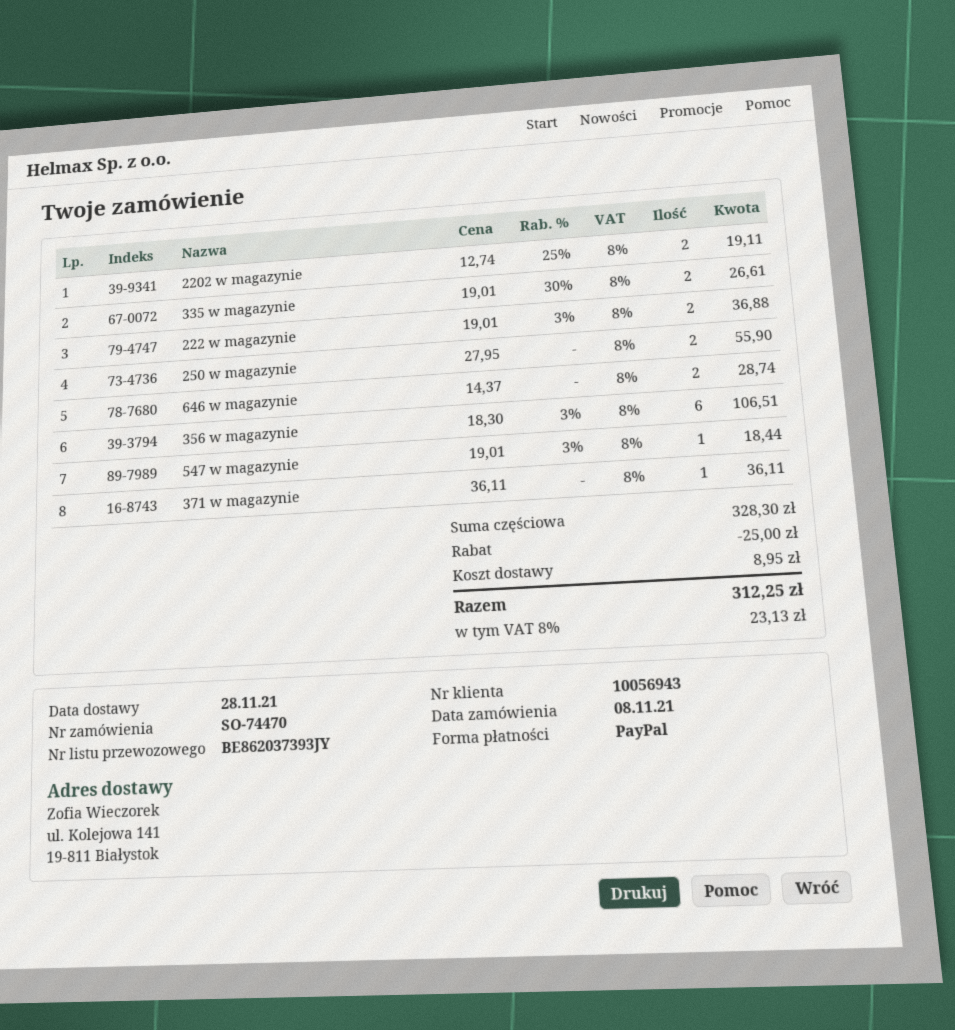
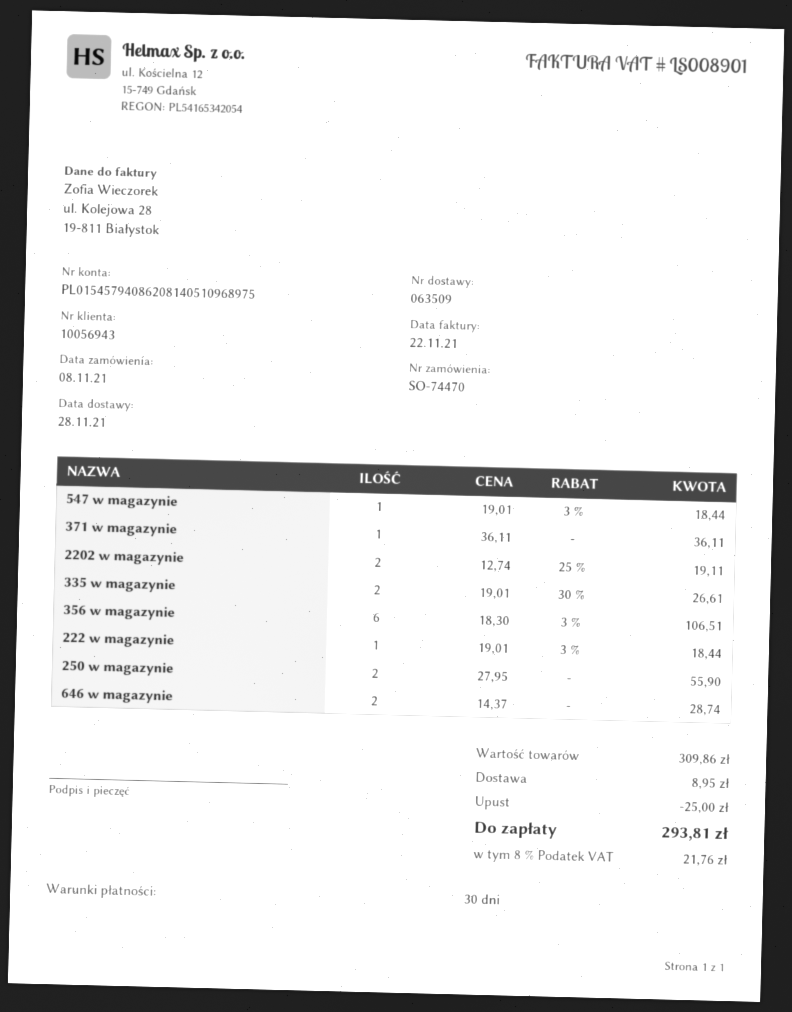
222 w magazynie: 2 x 19.01 - 3% = 36.88 -> 1 x 19.01 - 3% = 18.44
subtotal: 328.30 -> 309.86
tax: 8% = 23.13 -> 8% = 21.76
total: 312.25 -> 293.81

